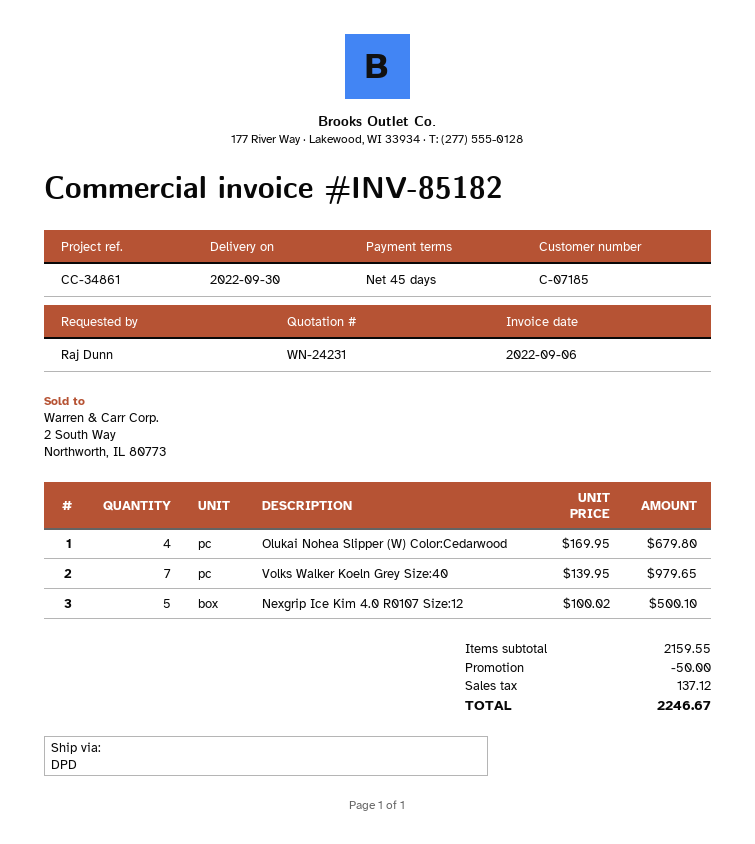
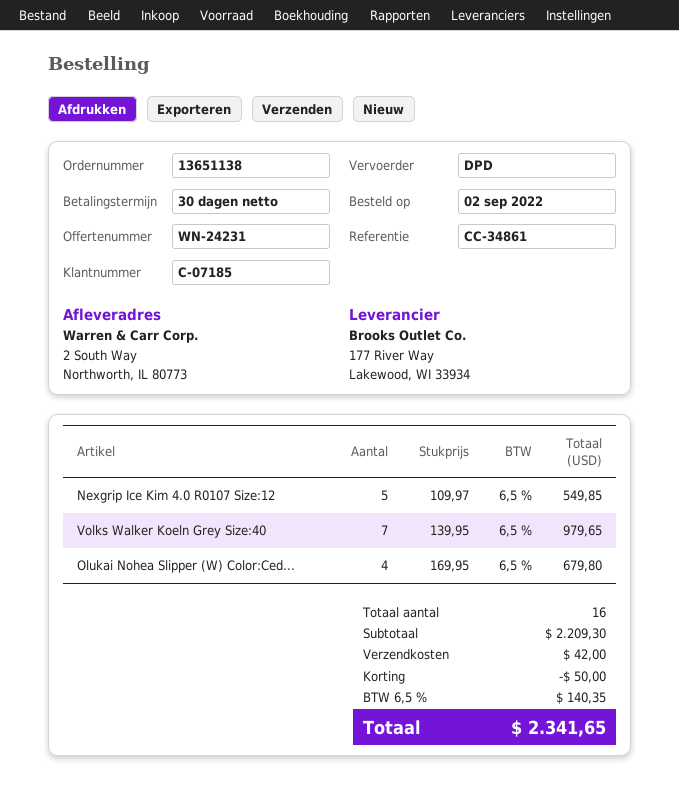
payment terms: 45 days -> 30 days
Nexgrip Ice Kim 4.0 R0107 Size:12: 5 x 100.02 = 500.10 -> 5 x 109.97 = 549.85
subtotal: 2159.55 -> 2209.30
shipping: none -> 42.00
tax: 137.12 -> 140.35
total: 2246.67 -> 2341.65

